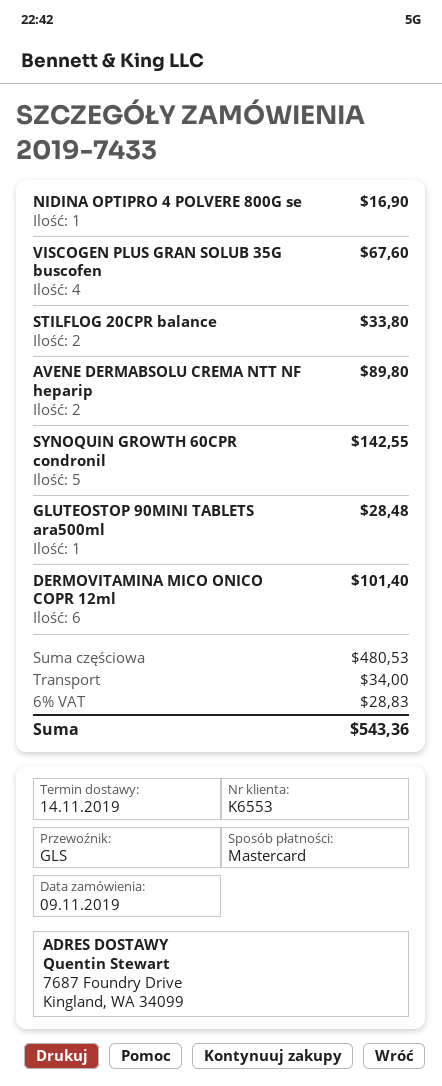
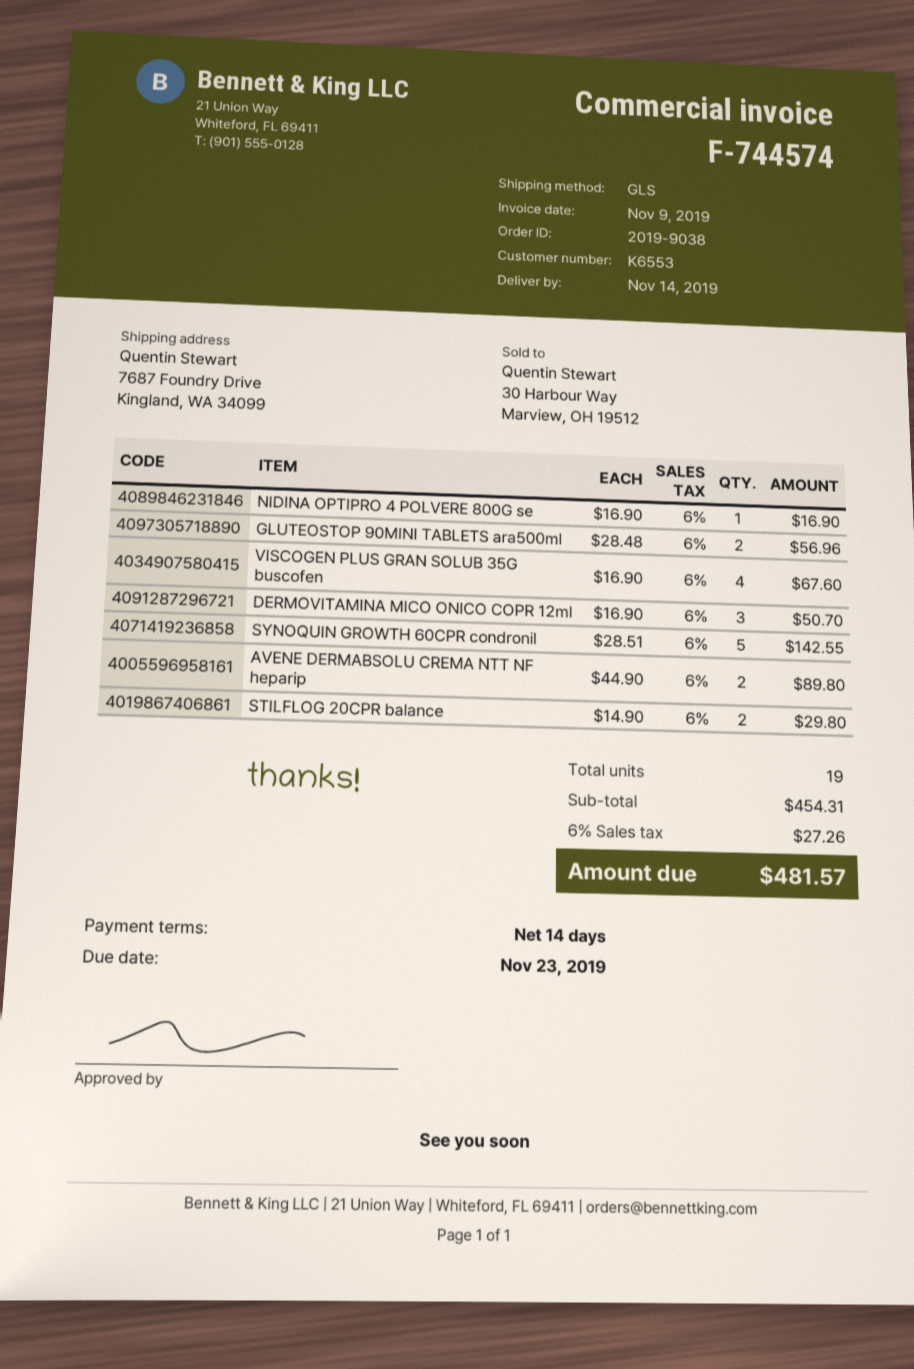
order number: 2019-7433 -> 2019-9038
STILFLOG 20CPR balance: 2 for 33.80 -> 2 for 29.80
GLUTEOSTOP 90MINI TABLETS ara500ml: 1 for 28.48 -> 2 for 56.96
DERMOVITAMINA MICO ONICO COPR 12ml: 6 for 101.40 -> 3 for 50.70
subtotal: 480.53 -> 454.31
shipping: 34.00 -> none
tax: 6% = 28.83 -> 6% = 27.26
total: 543.36 -> 481.57

